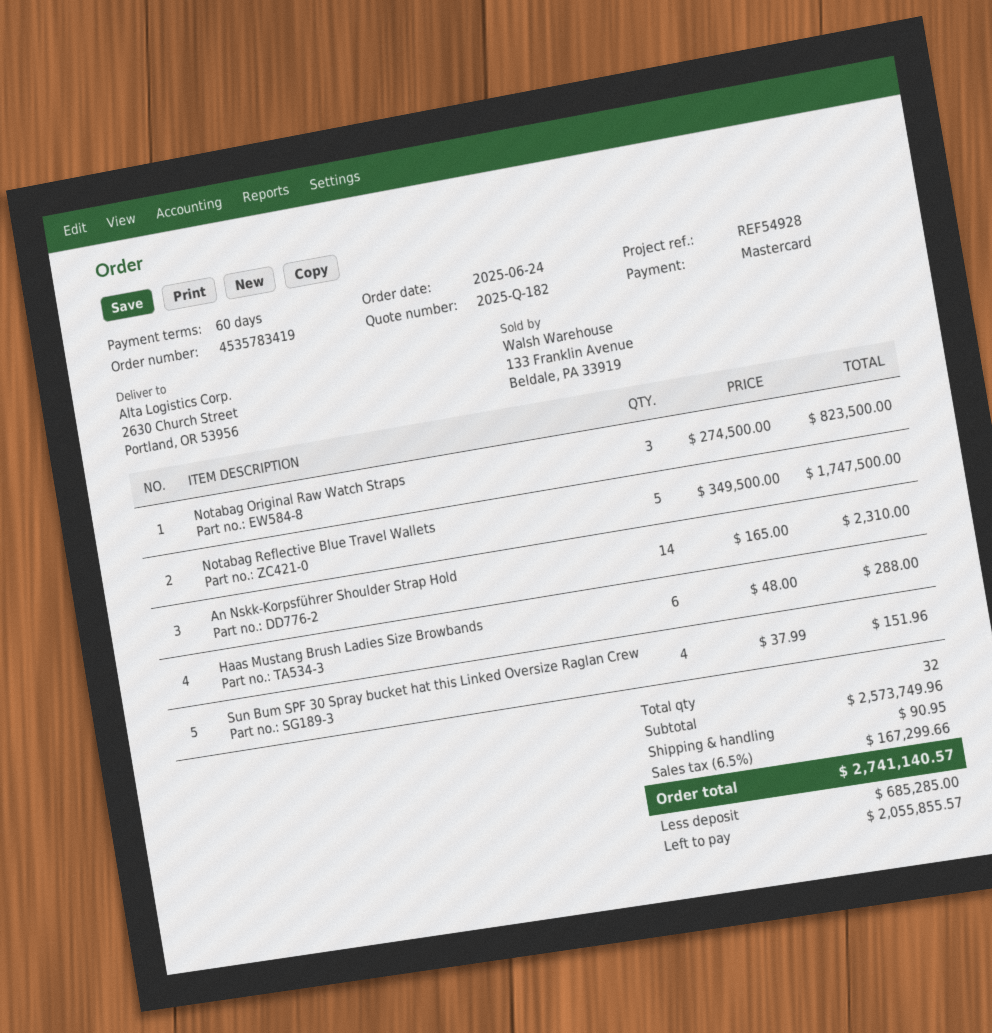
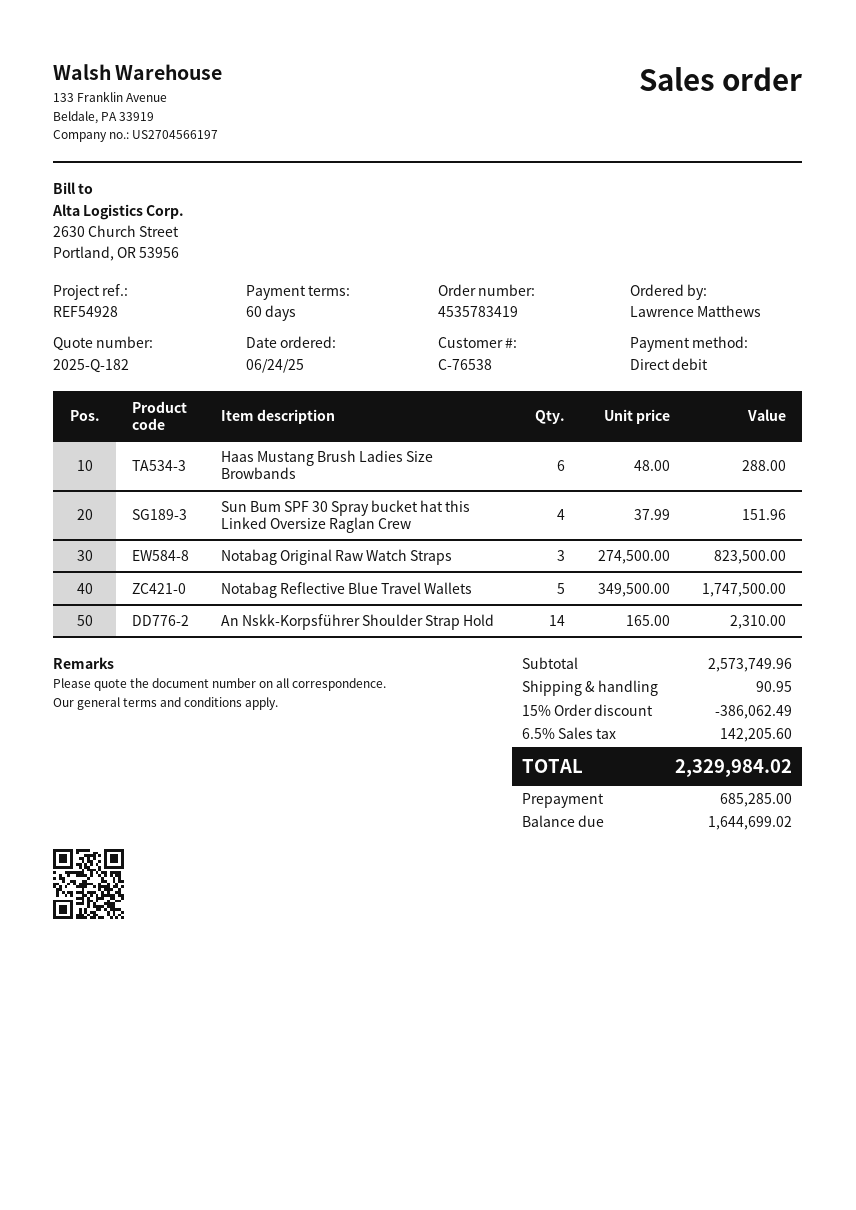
payment method: Mastercard -> direct debit
discount: none -> 15% = 386062.49
tax: 6.5% = 167299.66 -> 6.5% = 142205.60
total: 2741140.57 -> 2329984.02
balance: 2055855.57 -> 1644699.02

